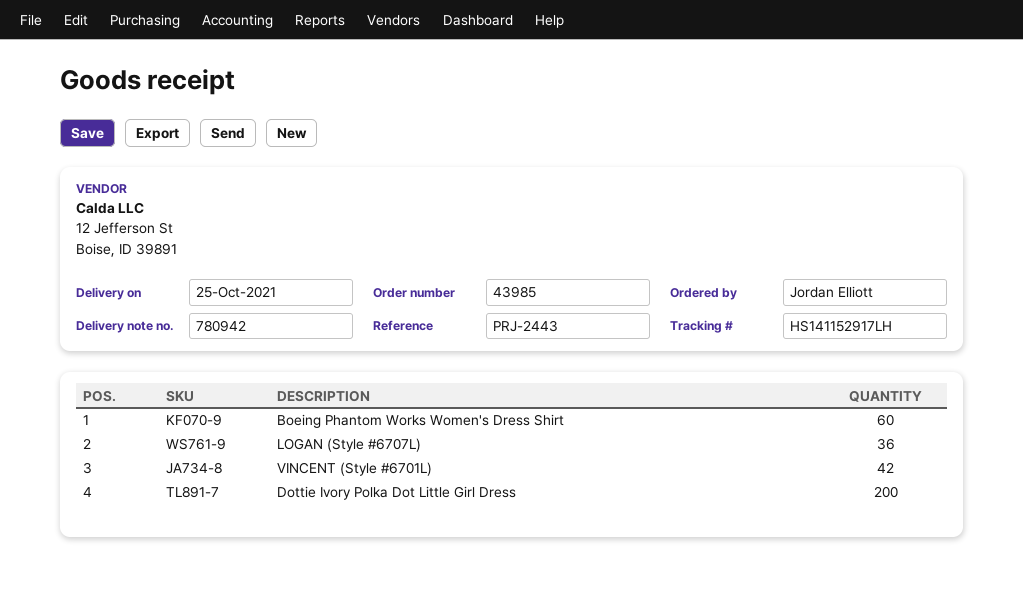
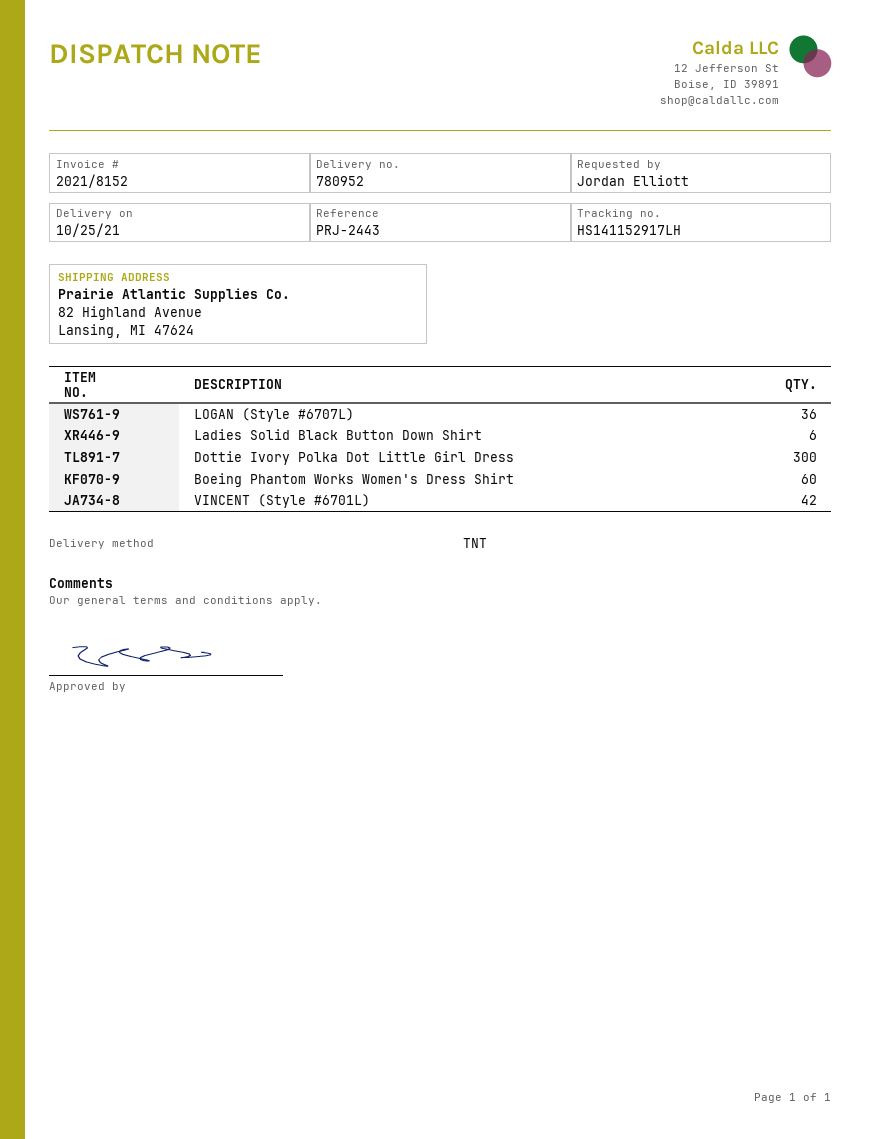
delivery note number: 780942 -> 780952
Dottie Ivory Polka Dot Little Girl Dress: 200 -> 300
Ladies Solid Black Button Down Shirt: none -> 6

